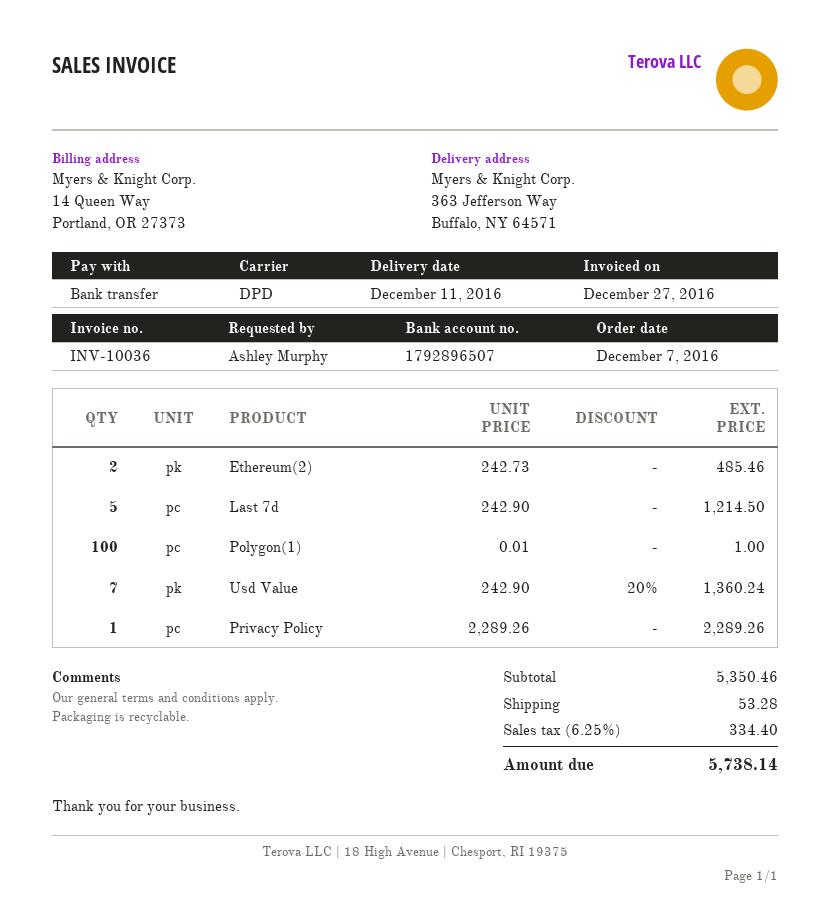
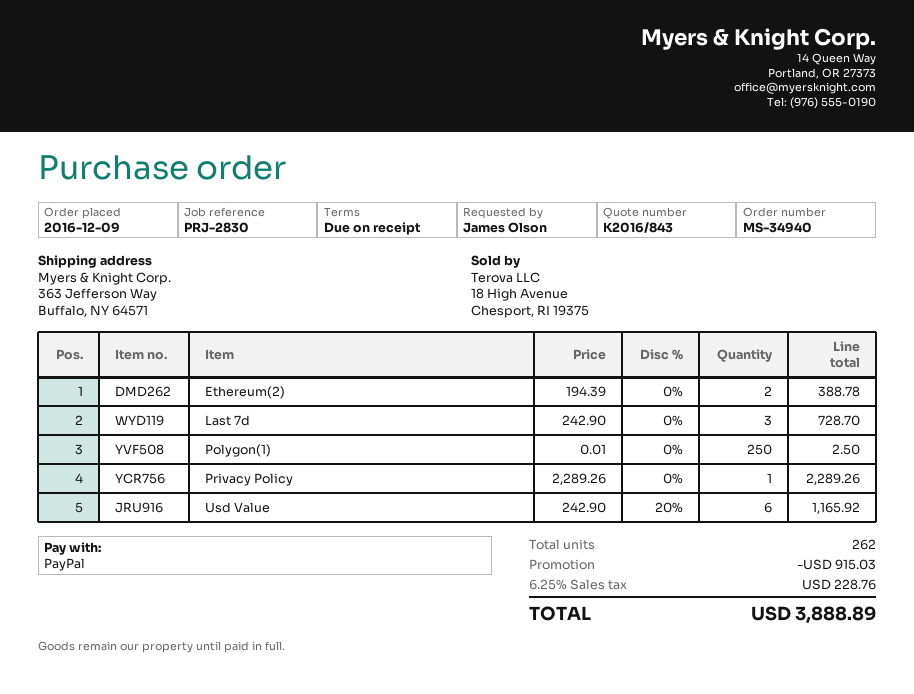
order date: 2016-12-07 -> 2016-12-09
ordered by: Ashley Murphy -> James Olson
payment method: bank transfer -> PayPal
Ethereum(2): 2 x 242.73 = 485.46 -> 2 x 194.39 = 388.78
Last 7d: 5 x 242.90 = 1214.50 -> 3 x 242.90 = 728.70
Polygon(1): 100 x 0.01 = 1.00 -> 250 x 0.01 = 2.50
Usd Value: 7 x 242.90 - 20% = 1360.24 -> 6 x 242.90 - 20% = 1165.92
discount: none -> 915.03
shipping: 53.28 -> none
tax: 6.25% = 334.40 -> 6.25% = 228.76
total: 5738.14 -> 3888.89

